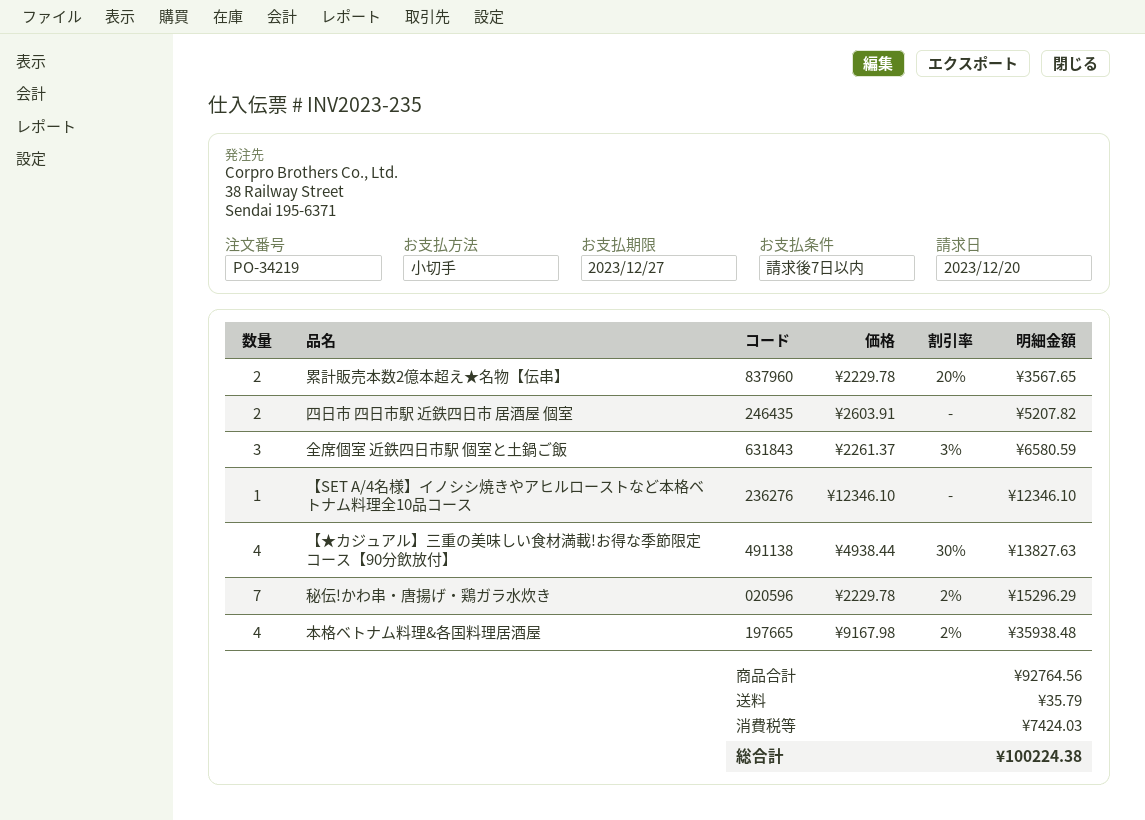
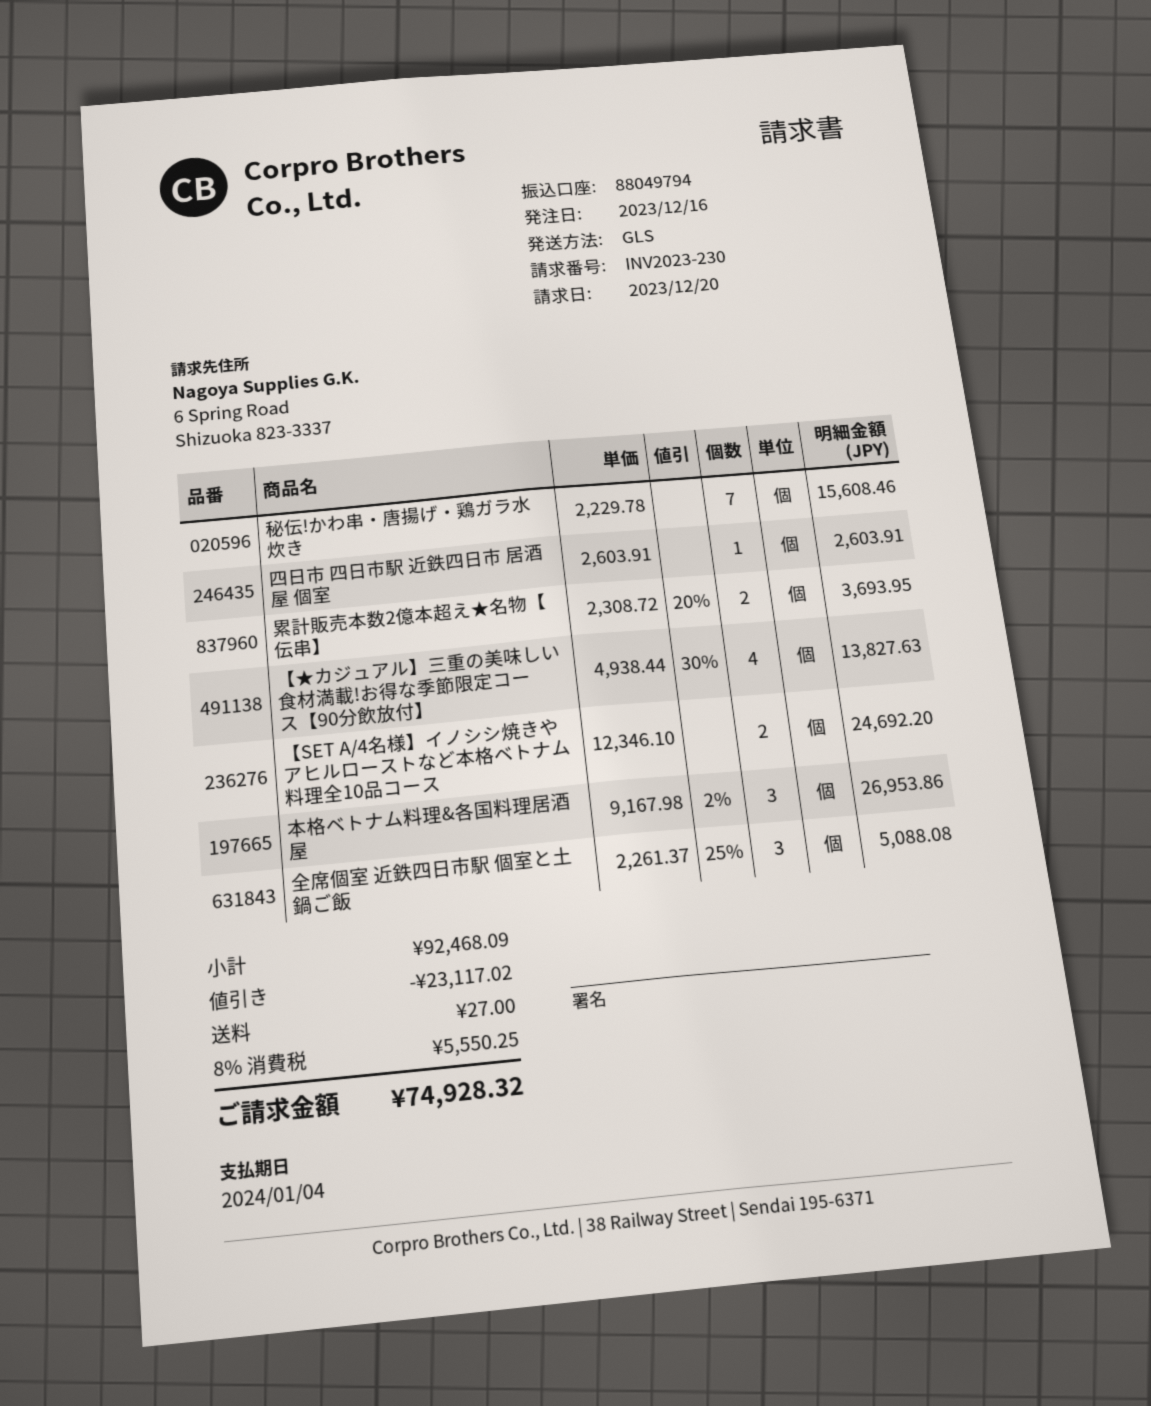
invoice number: INV2023-235 -> INV2023-230
due date: 2023-12-27 -> 2024-01-04
累計販売本数2億本超え★名物【伝串】: 2 x 2229.78 - 20% = 3567.65 -> 2 x 2308.72 - 20% = 3693.95
四日市 四日市駅 近鉄四日市 居酒屋 個室: 2 x 2603.91 = 5207.82 -> 1 x 2603.91 = 2603.91
全席個室 近鉄四日市駅 個室と土鍋ご飯: 3 x 2261.37 - 3% = 6580.59 -> 3 x 2261.37 - 25% = 5088.08
【SET A/4名様】イノシシ焼きやアヒルローストなど本格ベトナム料理全10品コース: 1 x 12346.10 = 12346.10 -> 2 x 12346.10 = 24692.20
秘伝!かわ串・唐揚げ・鶏ガラ水炊き: 7 x 2229.78 - 2% = 15296.29 -> 7 x 2229.78 = 15608.46
本格ベトナム料理&各国料理居酒屋: 4 x 9167.98 - 2% = 35938.48 -> 3 x 9167.98 - 2% = 26953.86
subtotal: 92764.56 -> 92468.09
discount: none -> 23117.02
shipping: 35.79 -> 27.00
tax: 7424.03 -> 5550.25
total: 100224.38 -> 74928.32

